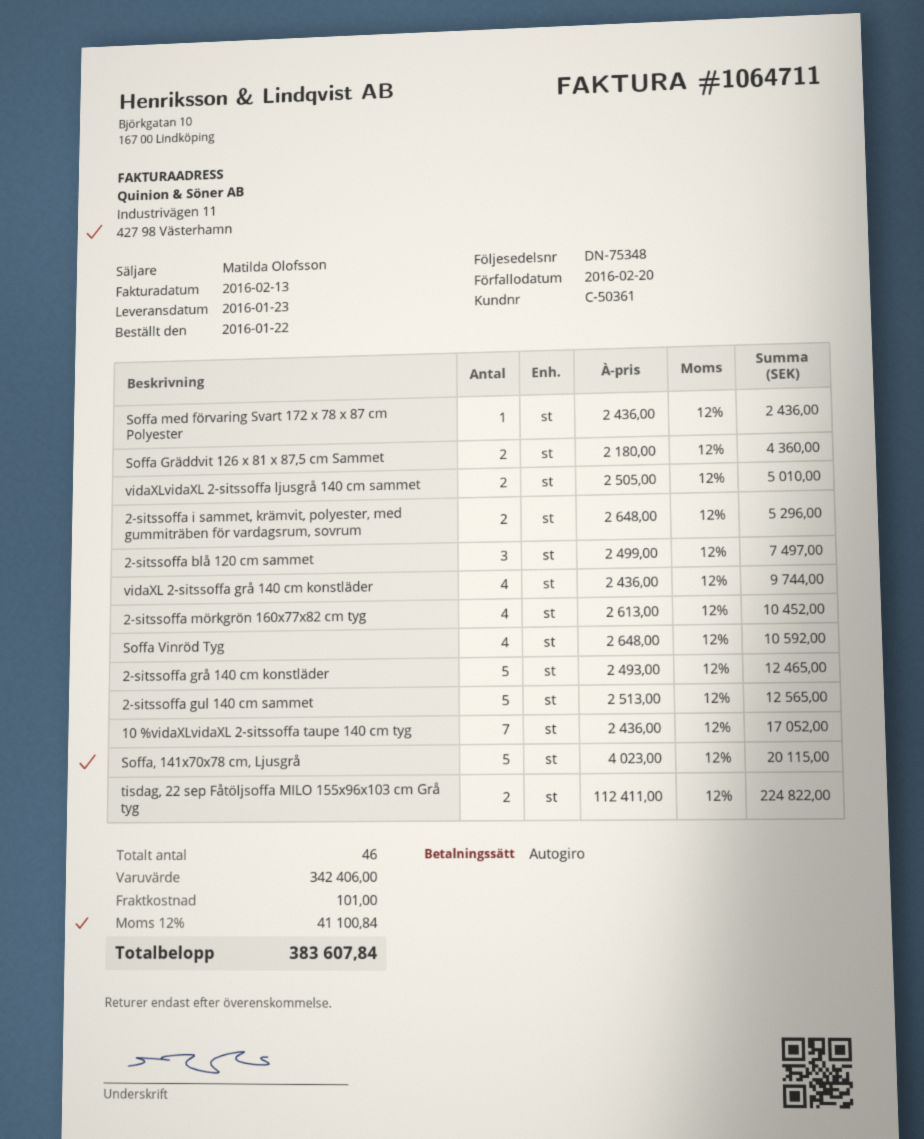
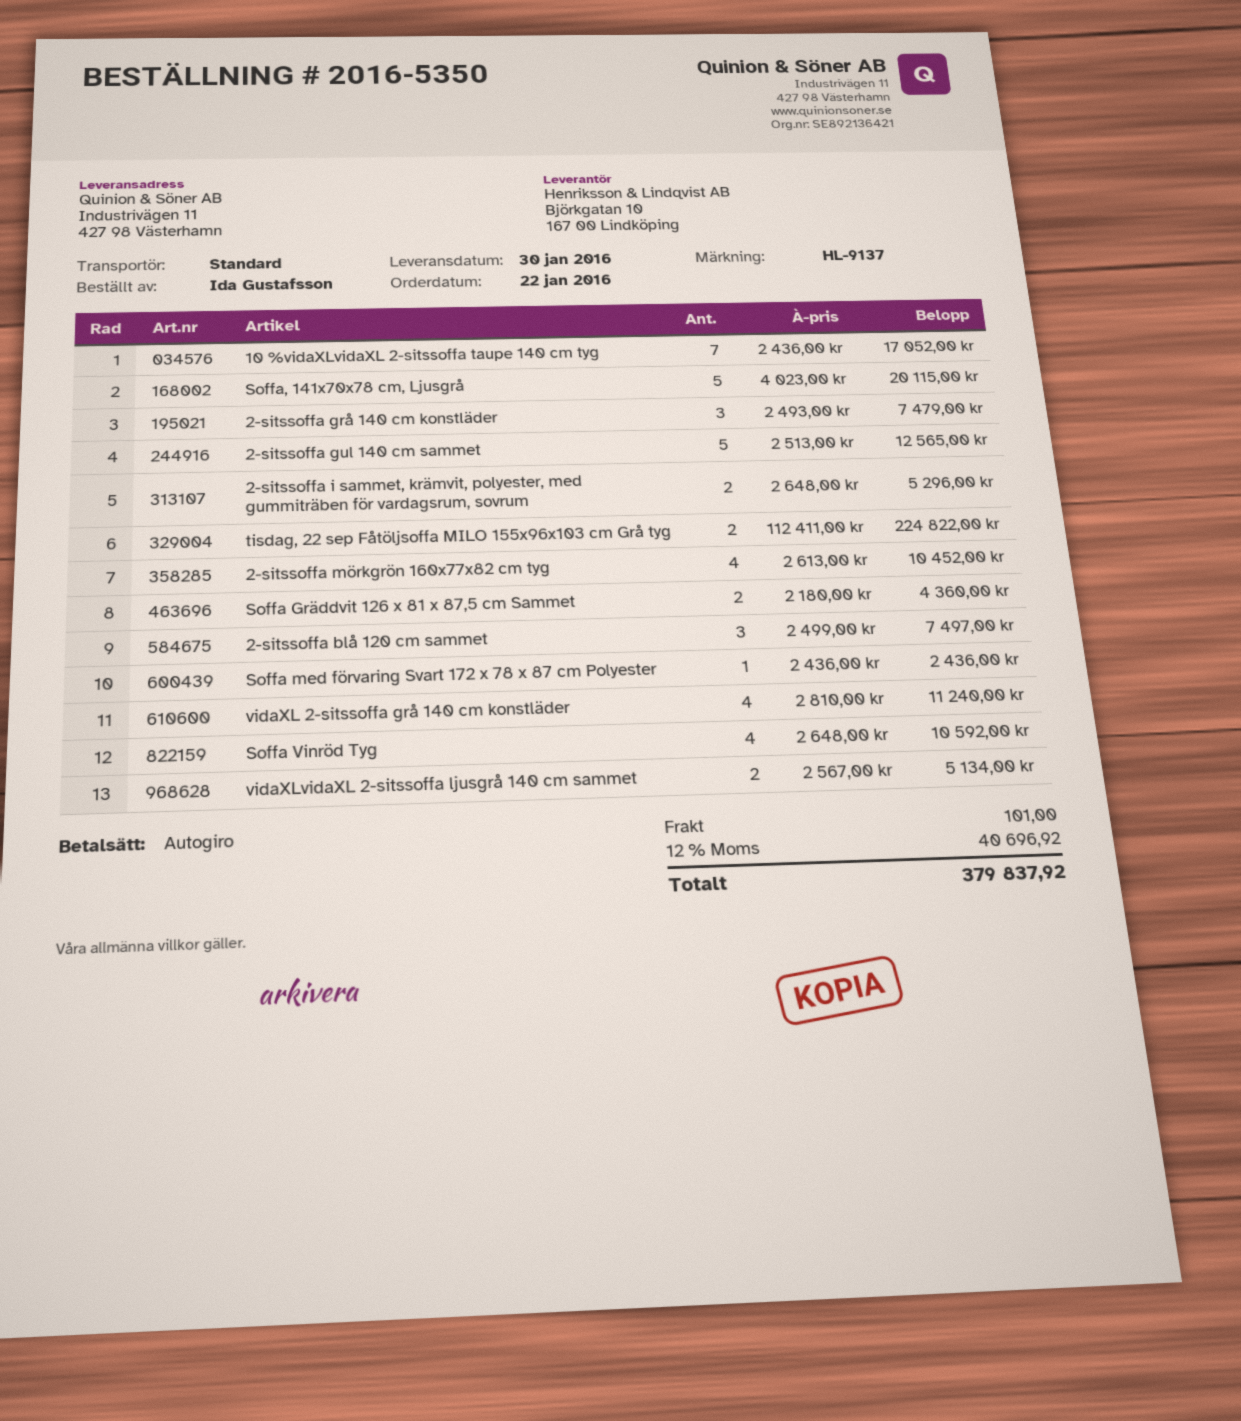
delivery date: 2016-01-23 -> 2016-01-30
vidaXLvidaXL 2-sitssoffa ljusgrå 140 cm sammet: 2 x 2505.00 = 5010.00 -> 2 x 2567.00 = 5134.00
vidaXL 2-sitssoffa grå 140 cm konstläder: 4 x 2436.00 = 9744.00 -> 4 x 2810.00 = 11240.00
2-sitssoffa grå 140 cm konstläder: 5 x 2493.00 = 12465.00 -> 3 x 2493.00 = 7479.00
tax: 12% = 41100.84 -> 12% = 40696.92
total: 383607.84 -> 379837.92

